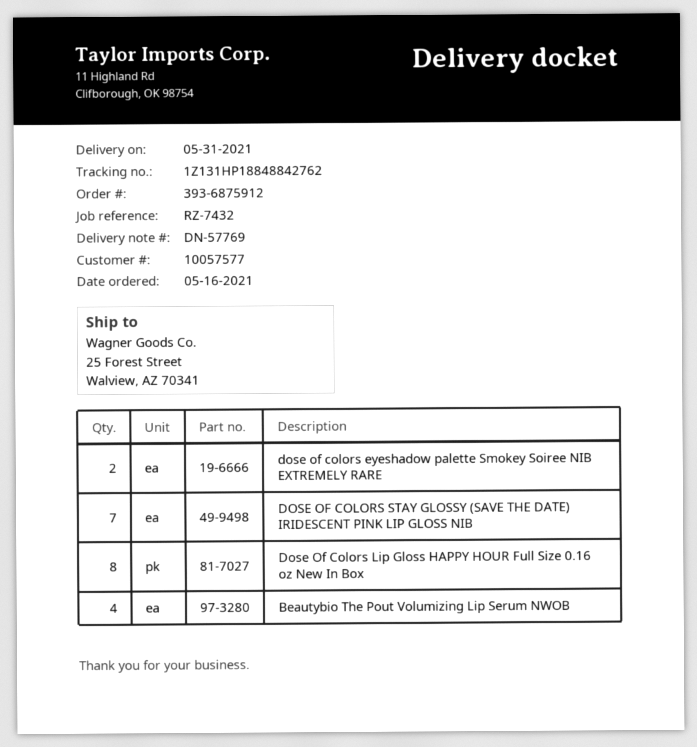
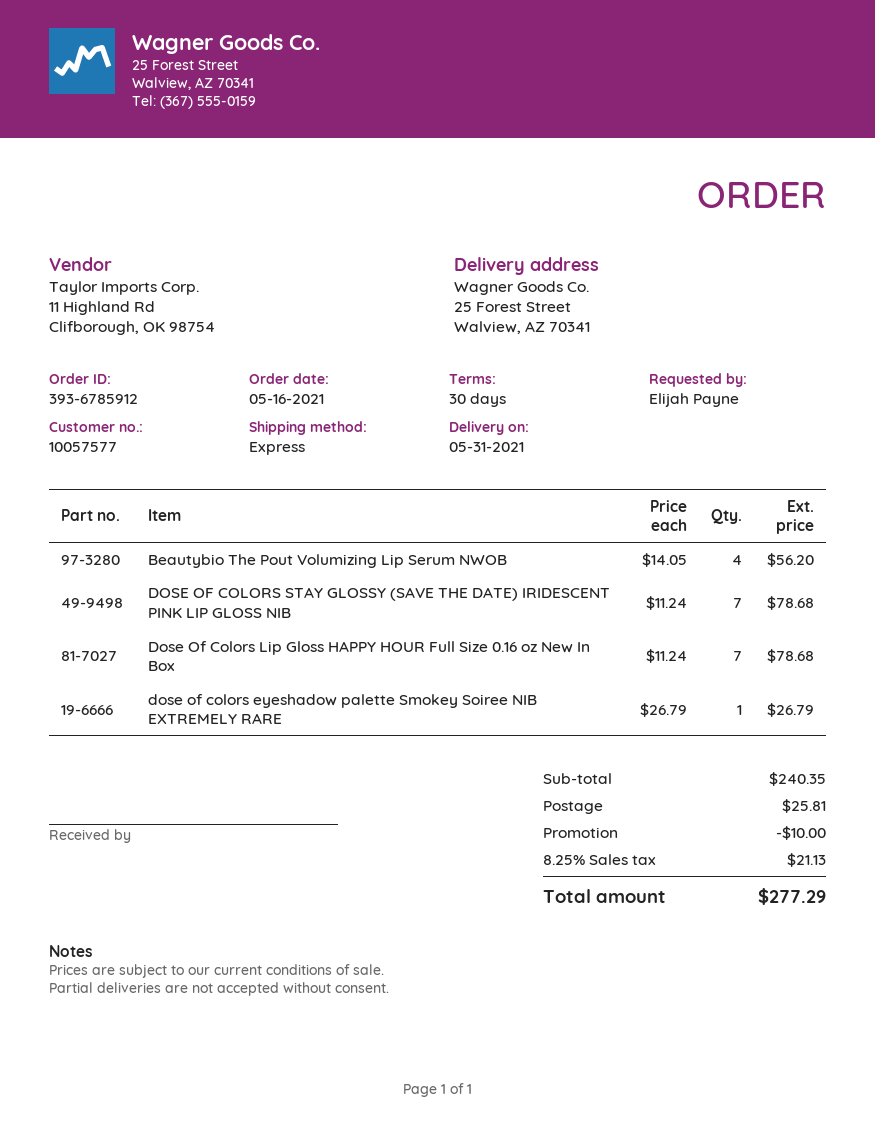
order number: 393-6875912 -> 393-6785912
dose of colors eyeshadow palette Smokey Soiree NIB EXTREMELY RARE: 2 -> 1
Dose Of Colors Lip Gloss HAPPY HOUR Full Size 0.16 oz New In Box: 8 -> 7

